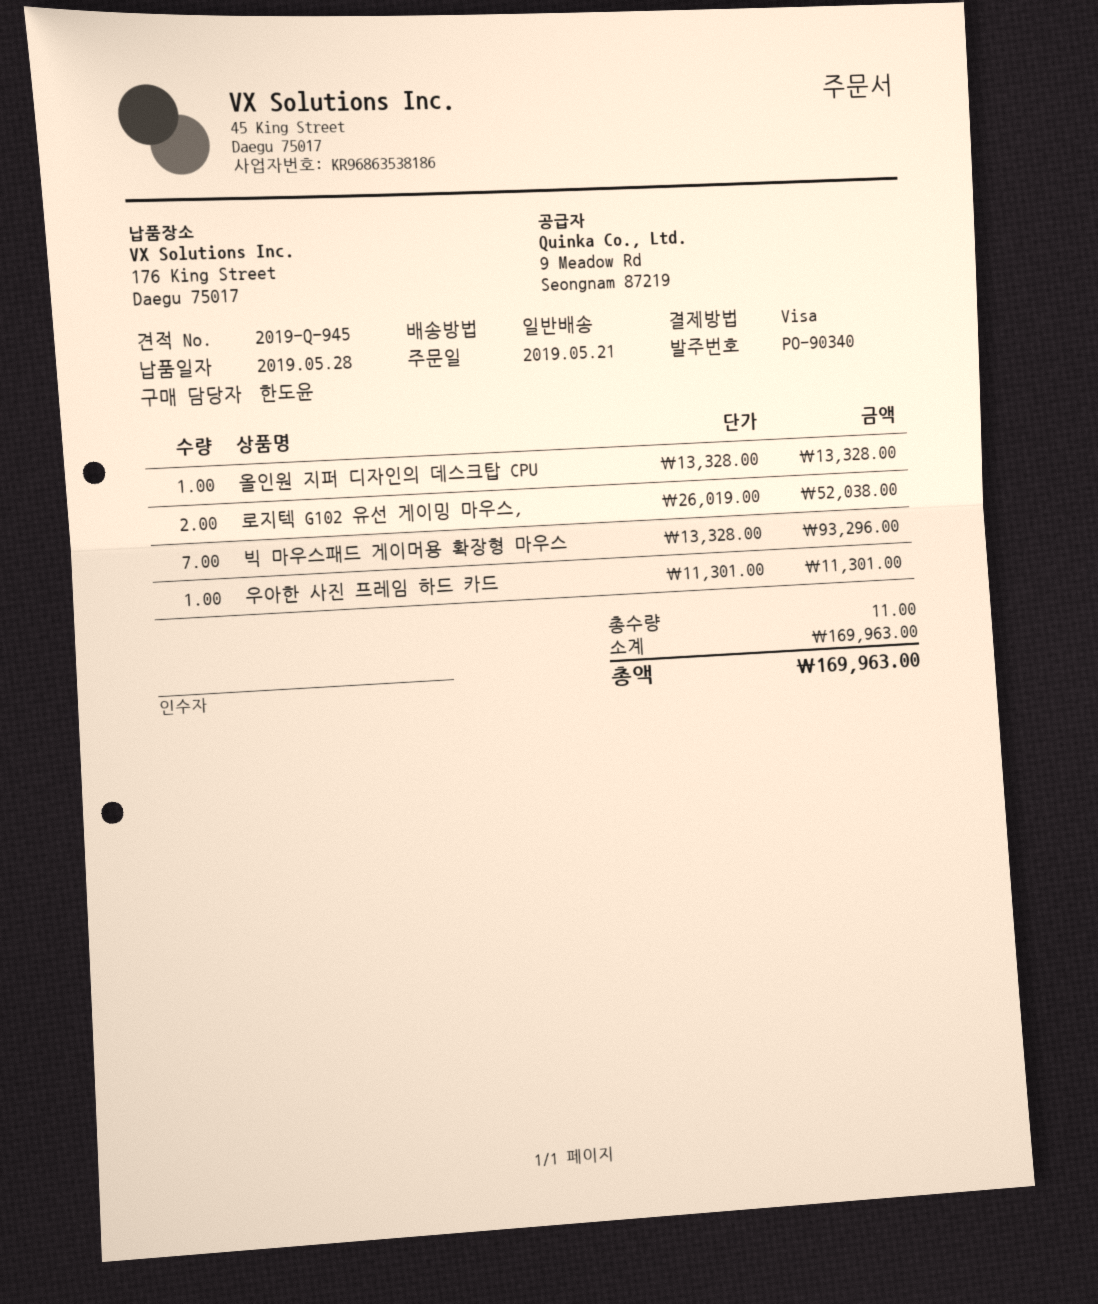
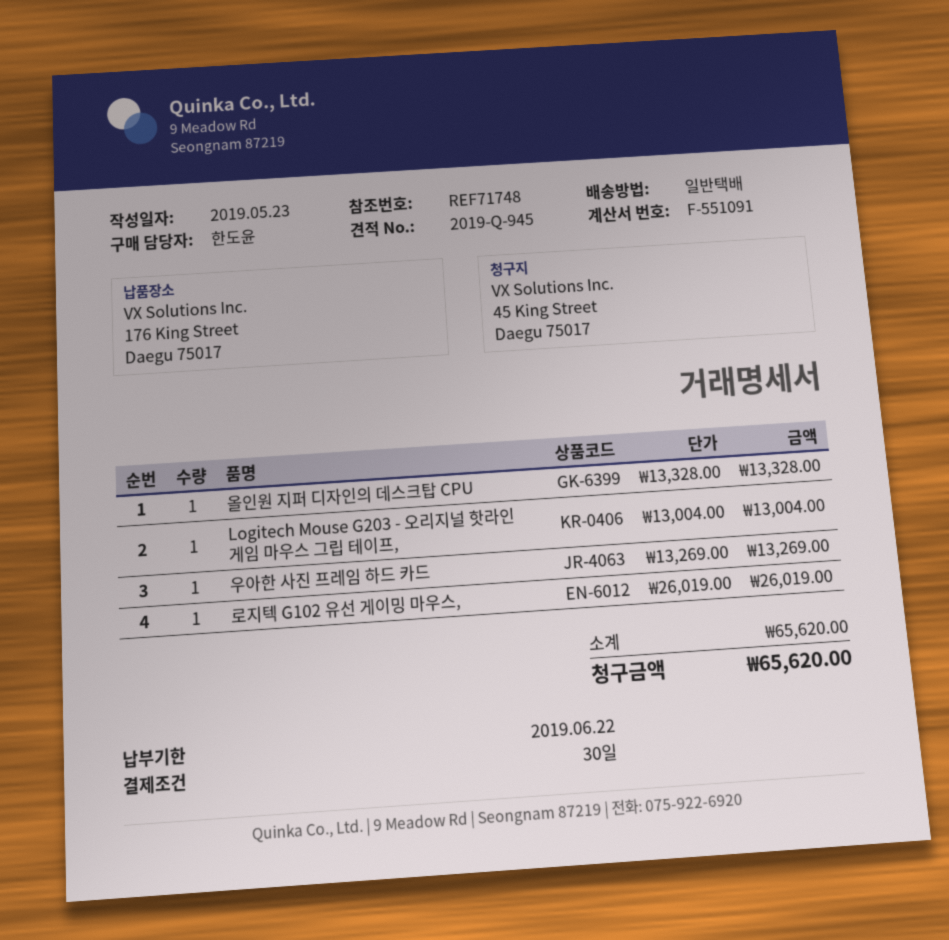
로지텍 G102 유선 게이밍 마우스,: 2 x 26019.00 = 52038.00 -> 1 x 26019.00 = 26019.00
빅 마우스패드 게이머용 확장형 마우스: 7 x 13328.00 = 93296.00 -> none
우아한 사진 프레임 하드 카드: 1 x 11301.00 = 11301.00 -> 1 x 13269.00 = 13269.00
Logitech Mouse G203 - 오리지널 핫라인 게임 마우스 그립 테이프,: none -> 1 x 13004.00 = 13004.00
subtotal: 169963.00 -> 65620.00
total: 169963.00 -> 65620.00

